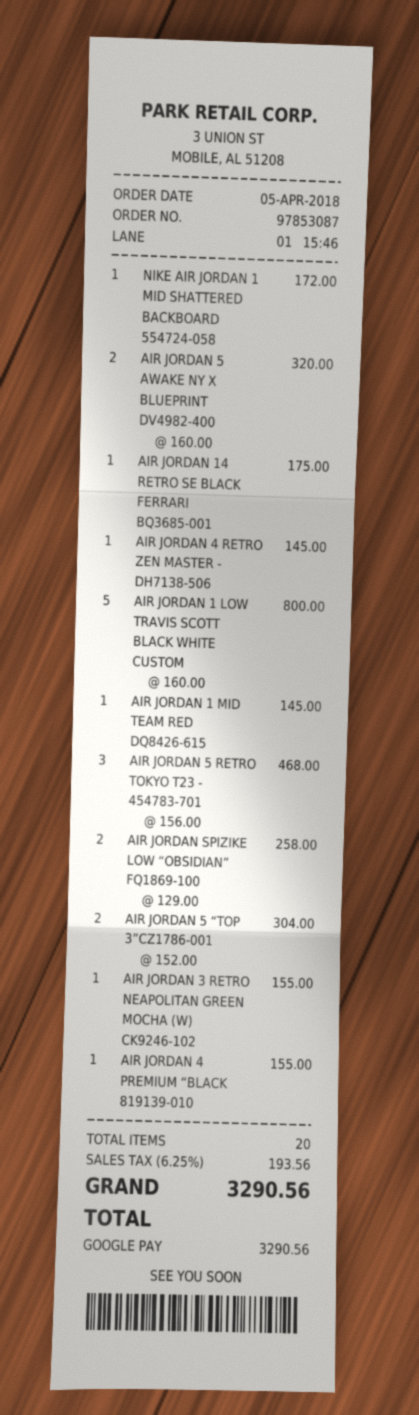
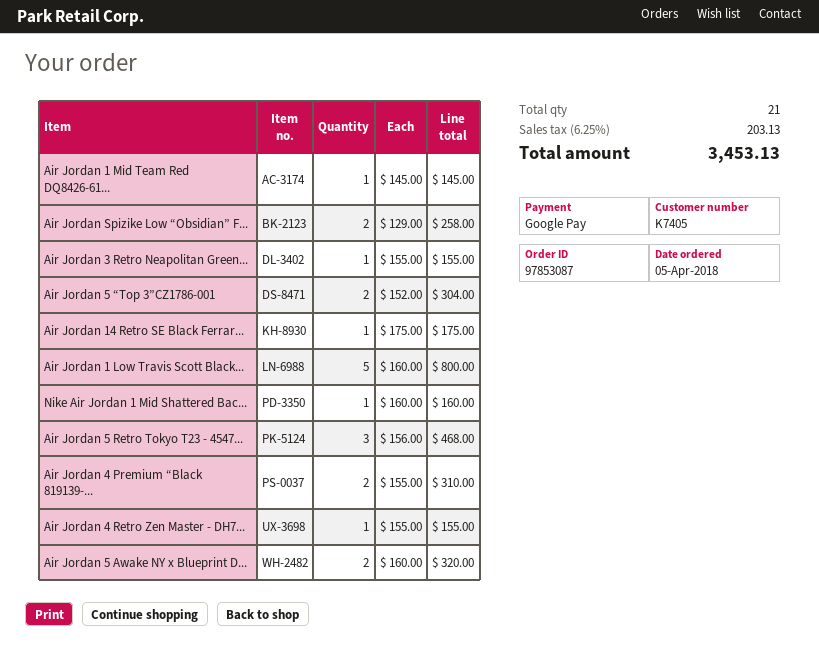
NIKE AIR JORDAN 1 MID SHATTERED BACKBOARD 554724-058: 1 x 172.00 = 172.00 -> 1 x 160.00 = 160.00
AIR JORDAN 4 RETRO ZEN MASTER - DH7138-506: 1 x 145.00 = 145.00 -> 1 x 155.00 = 155.00
AIR JORDAN 4 PREMIUM “BLACK 819139-010: 1 x 155.00 = 155.00 -> 2 x 155.00 = 310.00
total quantity: 20 -> 21
tax: 6.25% = 193.56 -> 6.25% = 203.13
total: 3290.56 -> 3453.13

